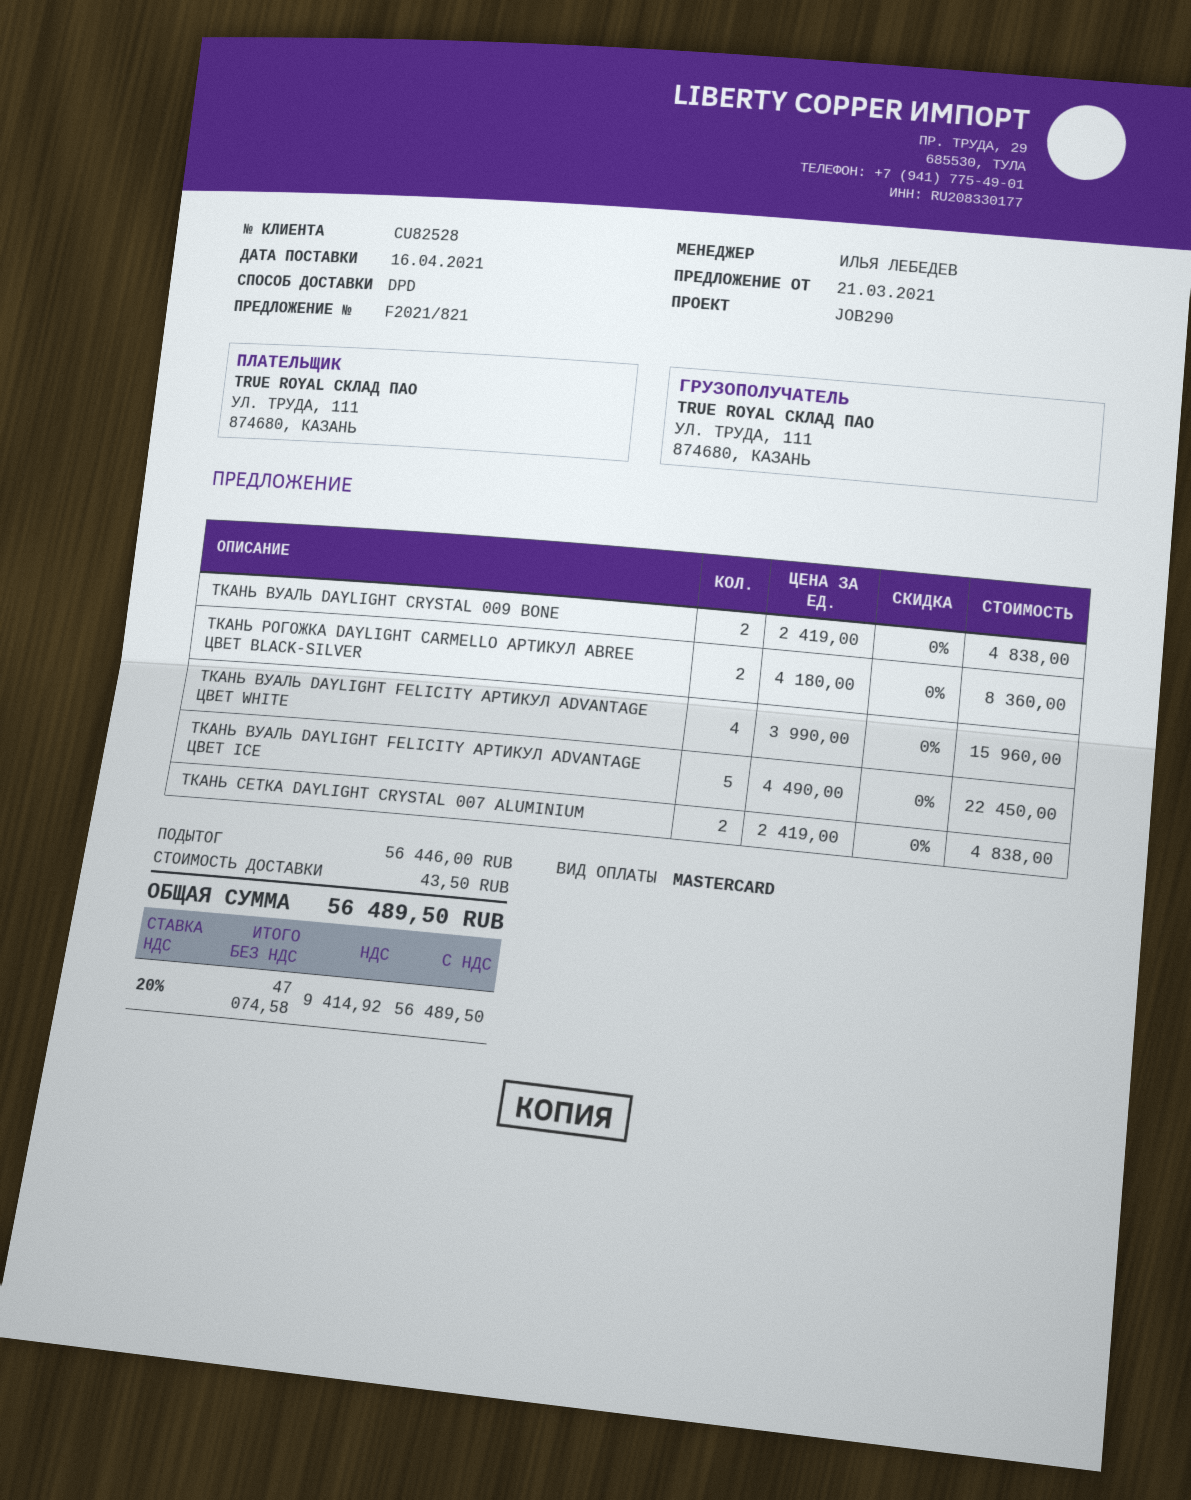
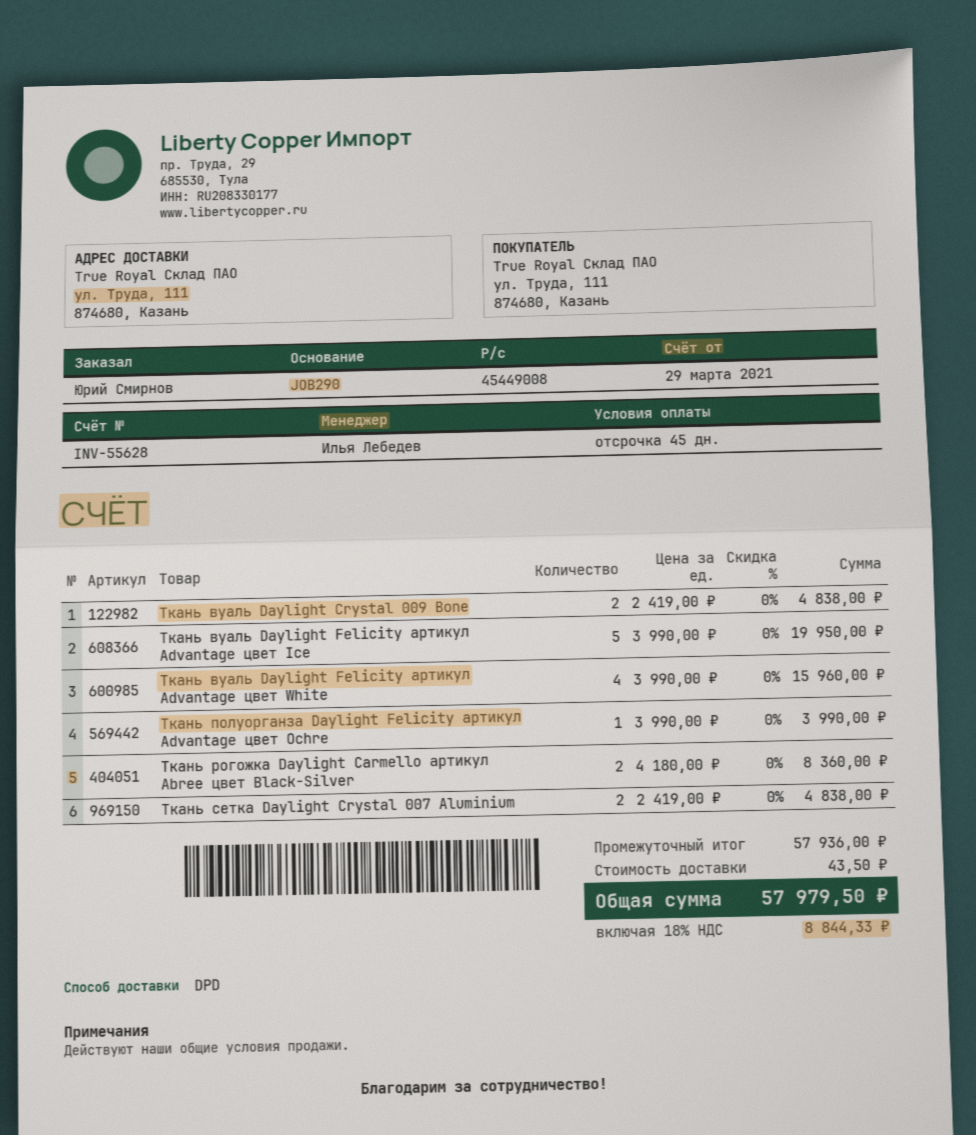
ТКАНЬ ВУАЛЬ DAYLIGHT FELICITY АРТИКУЛ ADVANTAGE ЦВЕТ ICE: 5 x 4490.00 = 22450.00 -> 5 x 3990.00 = 19950.00
Ткань полуорганза Daylight Felicity артикул Advantage цвет Ochre: none -> 1 x 3990.00 = 3990.00
subtotal: 56446.00 -> 57936.00
tax: 20% = 9414.92 -> 18% = 8844.33
total: 56489.50 -> 57979.50

